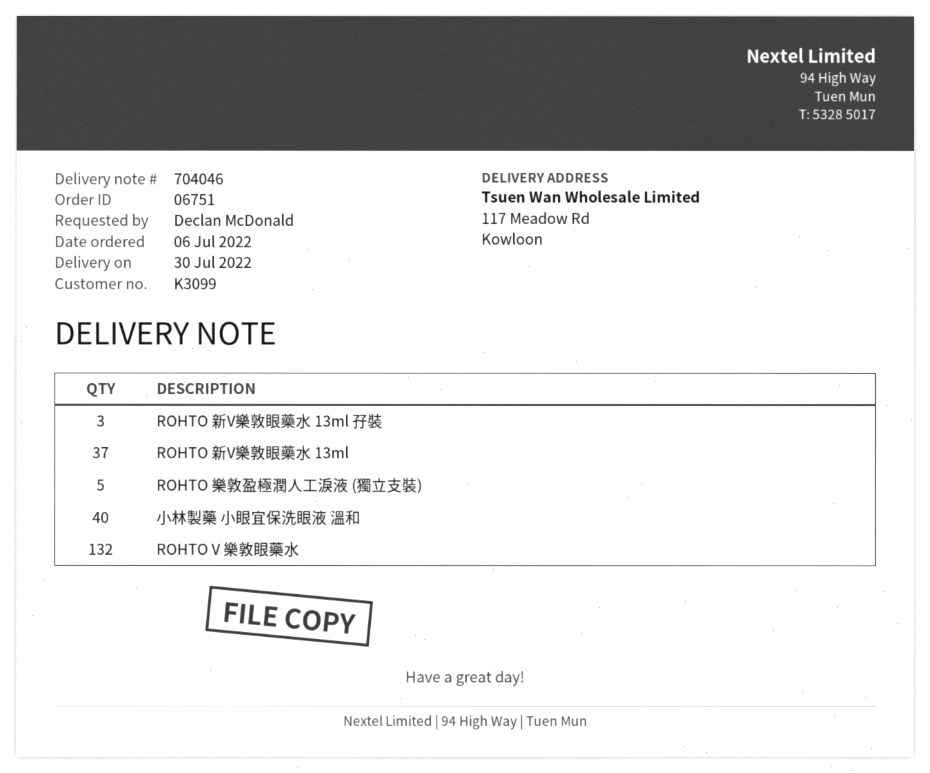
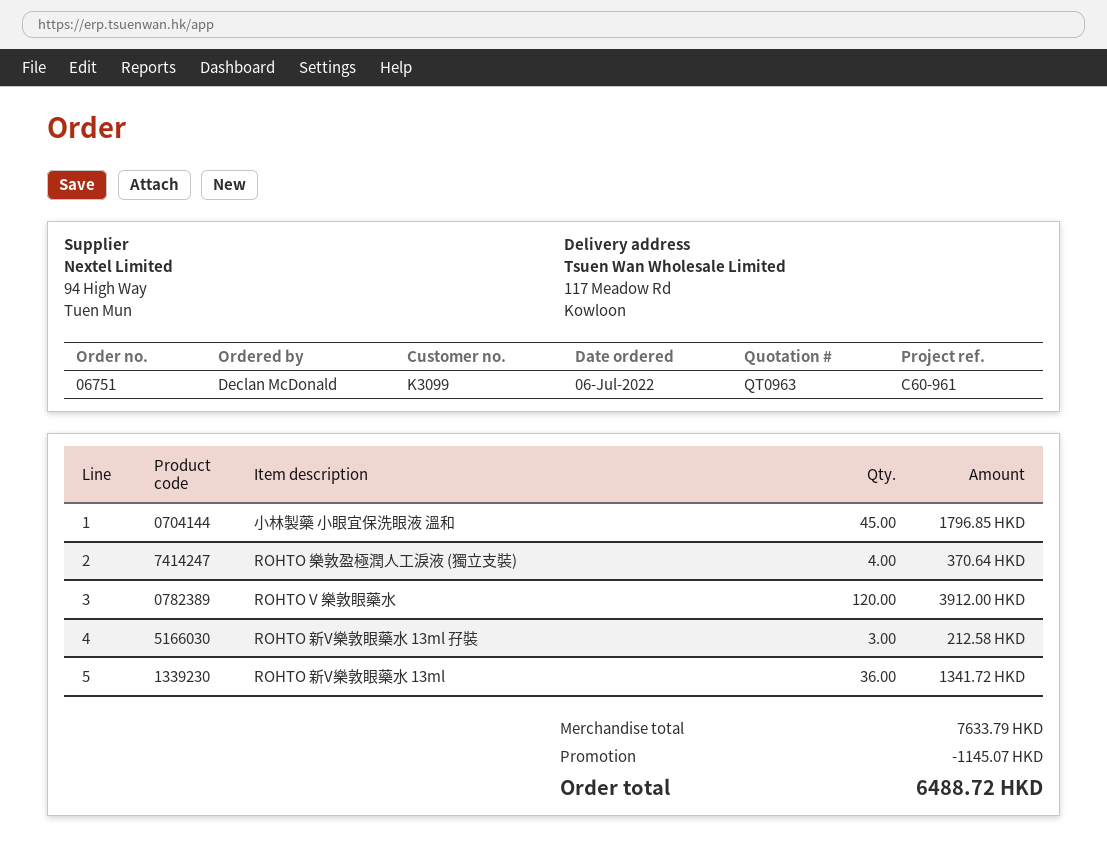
ROHTO 新V樂敦眼藥水 13ml: 37 -> 36
ROHTO 樂敦盈極潤人工淚液 (獨立支裝): 5 -> 4
小林製藥 小眼宜保洗眼液 溫和: 40 -> 45
ROHTO V 樂敦眼藥水: 132 -> 120

